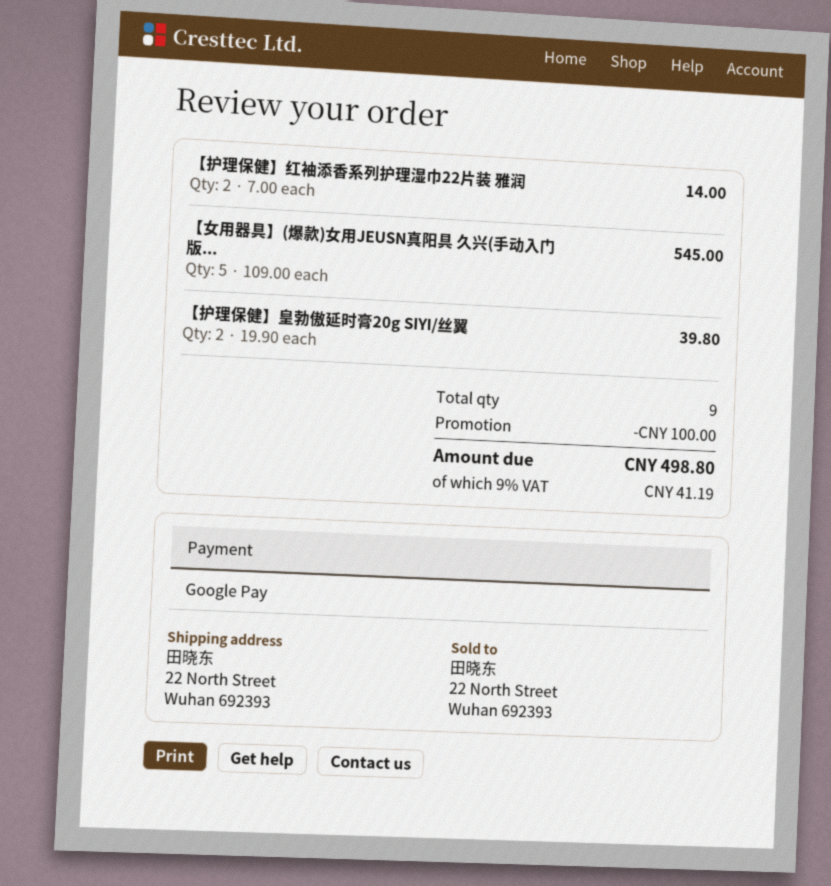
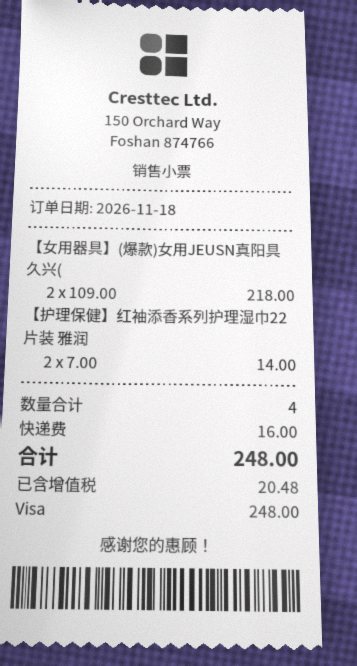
payment method: Google Pay -> Visa
【女用器具】(爆款)女用JEUSN真阳具 久兴(手动入门版...: 5 x 109.00 = 545.00 -> 2 x 109.00 = 218.00
【护理保健】皇勃傲延时膏20g SIYI/丝翼: 2 x 19.90 = 39.80 -> none
total quantity: 9 -> 4
discount: 100.00 -> none
shipping: none -> 16.00
tax: 41.19 -> 20.48
total: 498.80 -> 248.00

